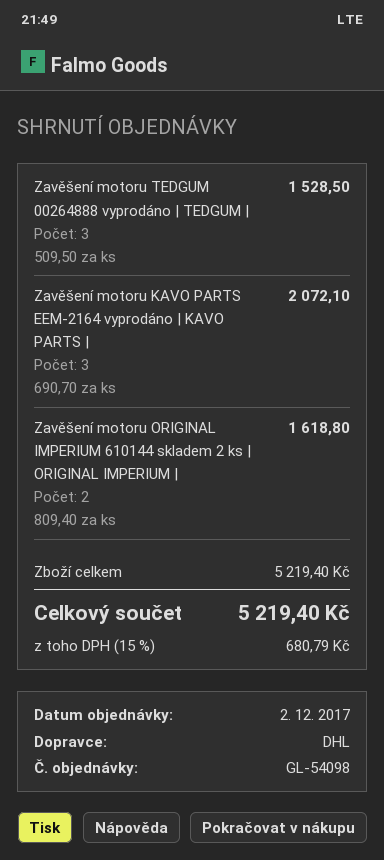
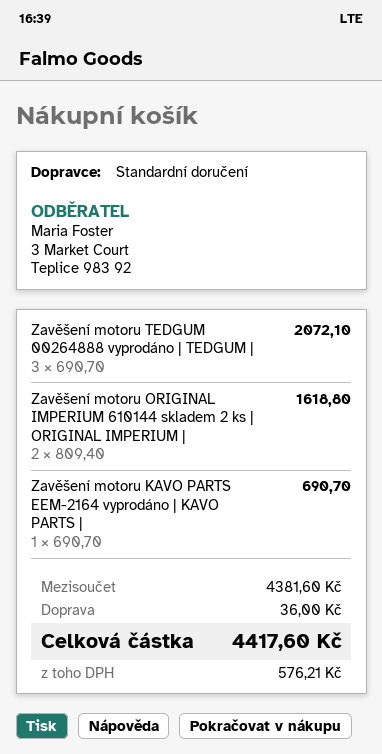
shipping method: DHL -> standard
Zavěšení motoru TEDGUM 00264888 vyprodáno | TEDGUM |: 3 x 509.50 = 1528.50 -> 3 x 690.70 = 2072.10
Zavěšení motoru KAVO PARTS EEM-2164 vyprodáno | KAVO PARTS |: 3 x 690.70 = 2072.10 -> 1 x 690.70 = 690.70
subtotal: 5219.40 -> 4381.60
shipping: none -> 36.00
tax: 680.79 -> 576.21
total: 5219.40 -> 4417.60

